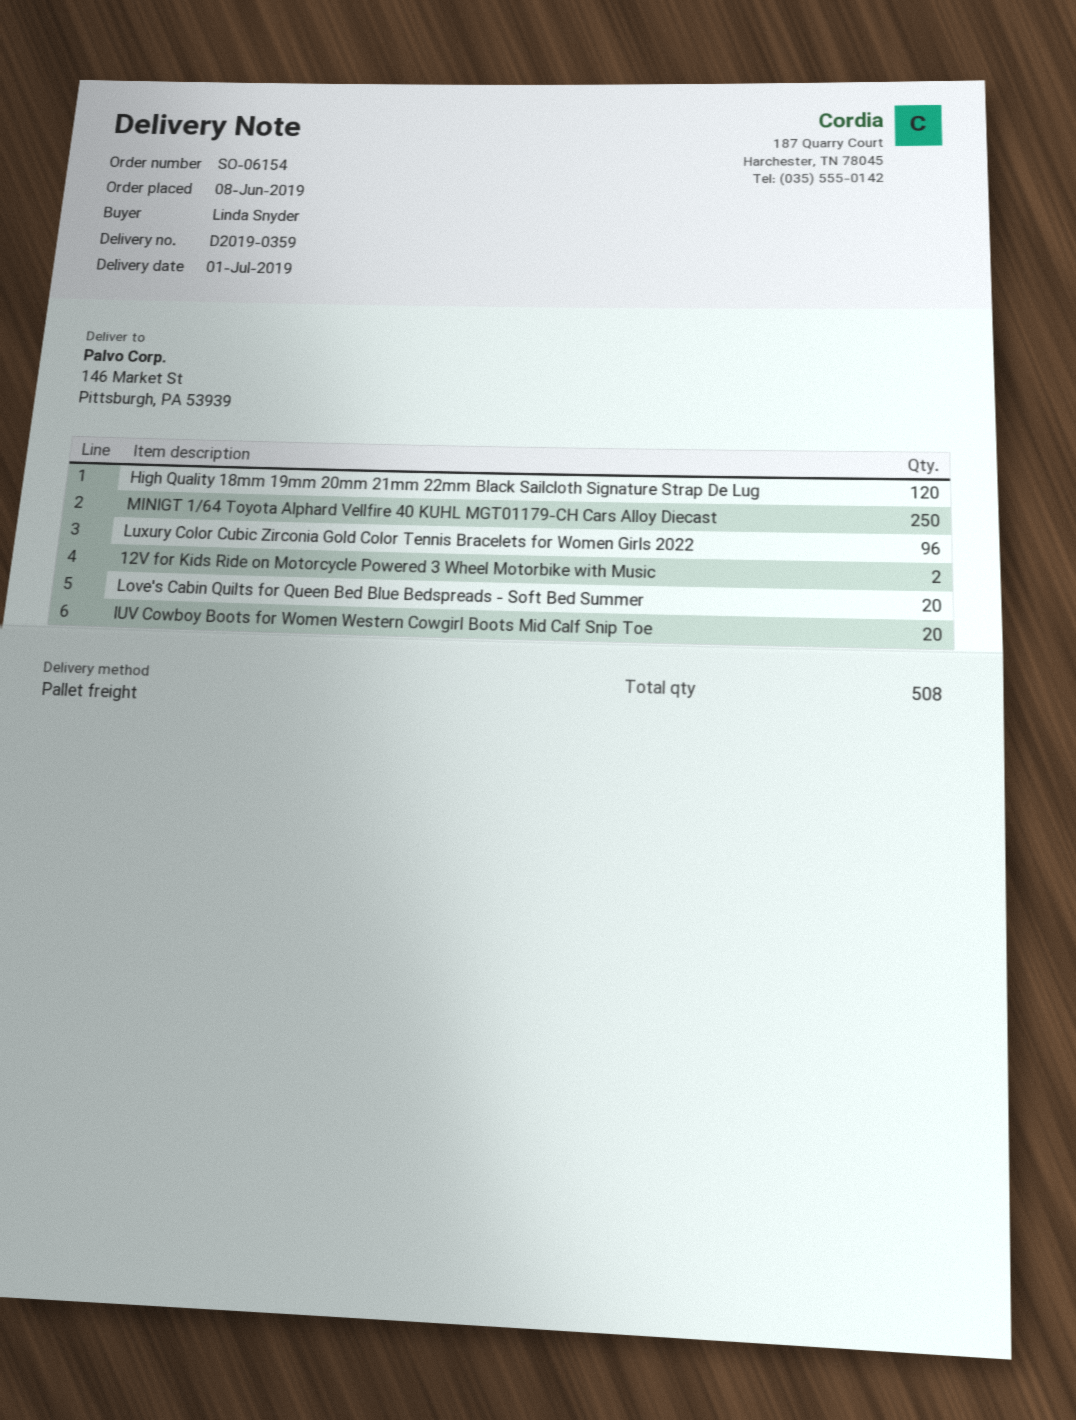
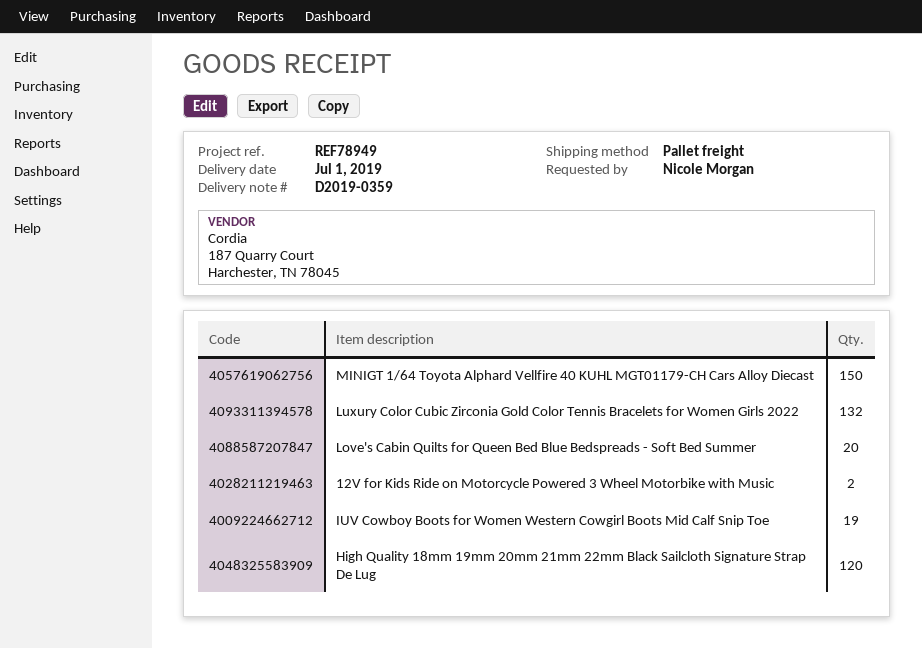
ordered by: Linda Snyder -> Nicole Morgan
MINIGT 1/64 Toyota Alphard Vellfire 40 KUHL MGT01179-CH Cars Alloy Diecast: 250 -> 150
Luxury Color Cubic Zirconia Gold Color Tennis Bracelets for Women Girls 2022: 96 -> 132
IUV Cowboy Boots for Women Western Cowgirl Boots Mid Calf Snip Toe: 20 -> 19

